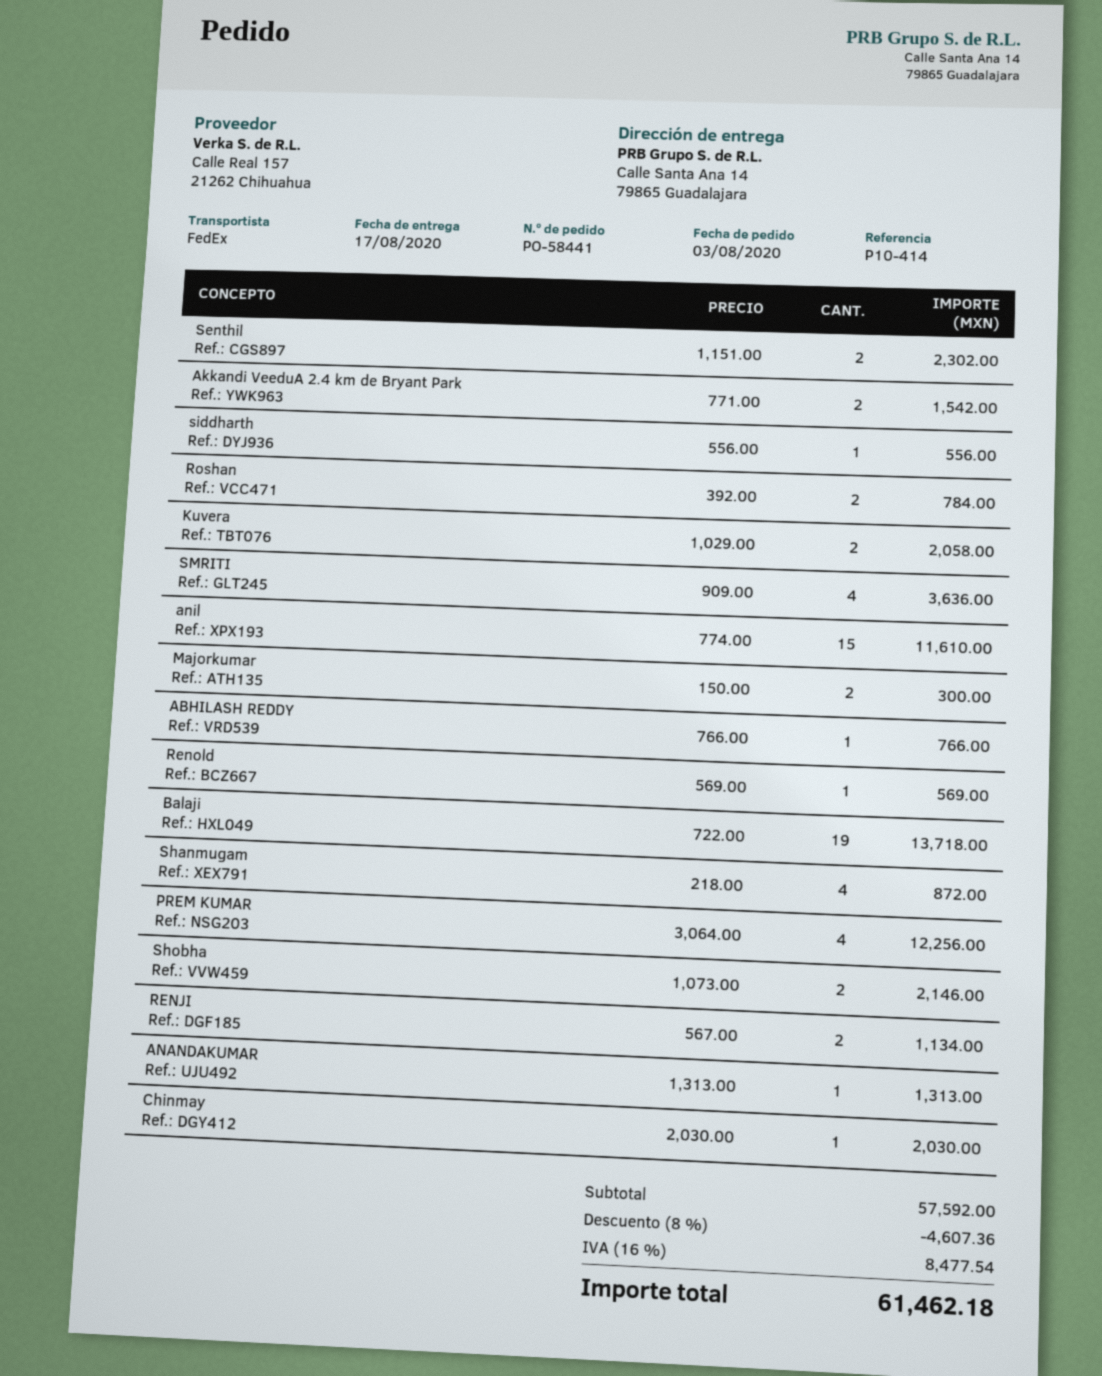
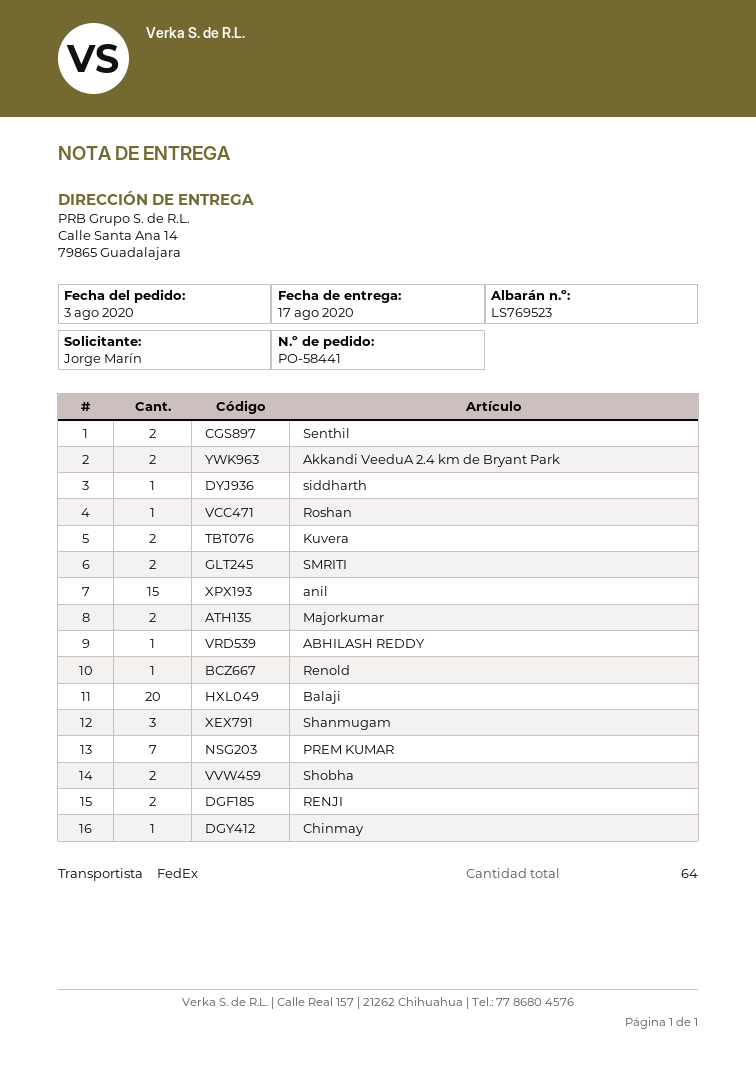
Roshan: 2 -> 1
SMRITI: 4 -> 2
Balaji: 19 -> 20
Shanmugam: 4 -> 3
PREM KUMAR: 4 -> 7
ANANDAKUMAR: 1 -> none

